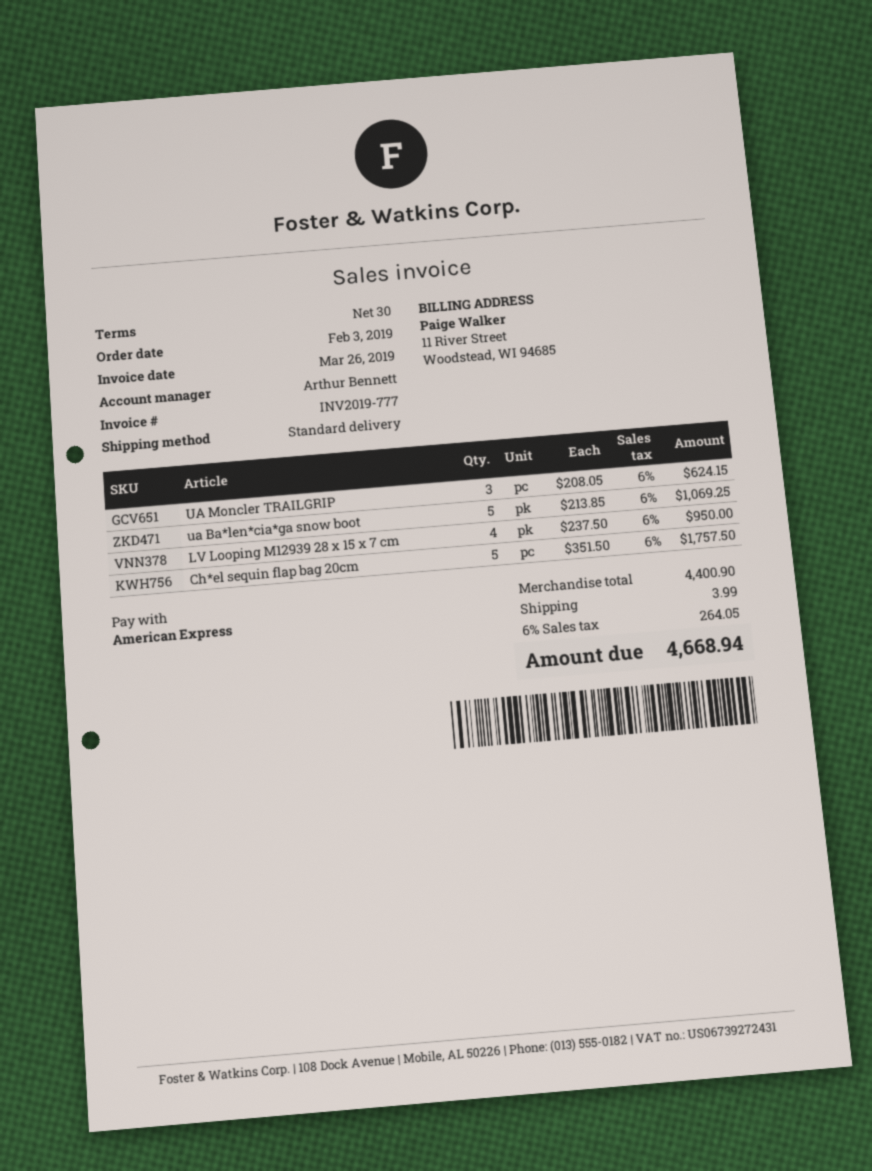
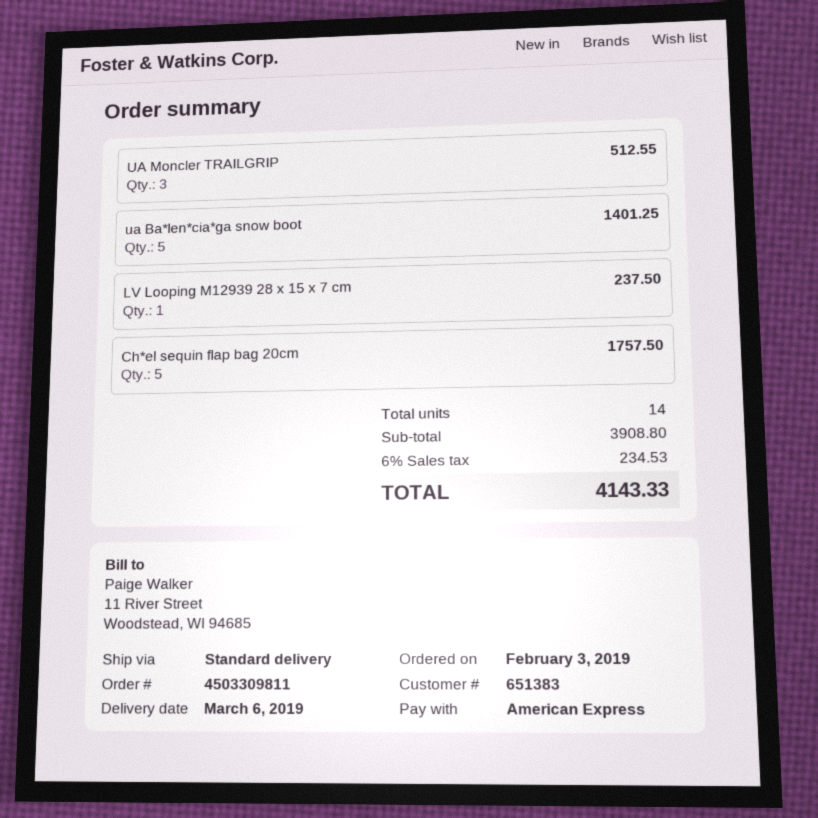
UA Moncler TRAILGRIP: 3 for 624.15 -> 3 for 512.55
ua Ba*len*cia*ga snow boot: 5 for 1069.25 -> 5 for 1401.25
LV Looping M12939 28 x 15 x 7 cm: 4 for 950.00 -> 1 for 237.50
subtotal: 4400.90 -> 3908.80
shipping: 3.99 -> none
tax: 6% = 264.05 -> 6% = 234.53
total: 4668.94 -> 4143.33

